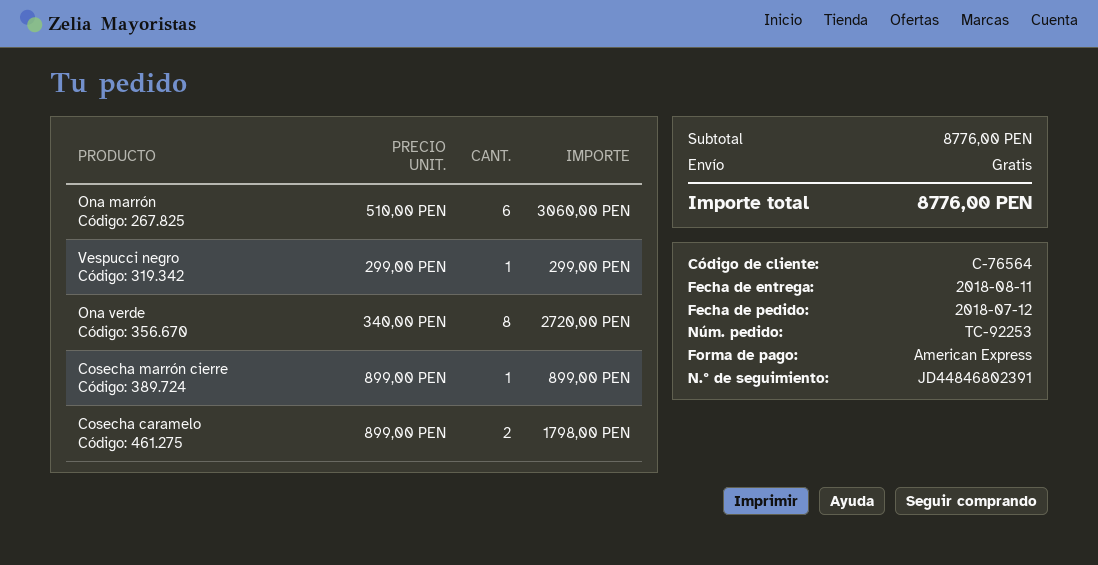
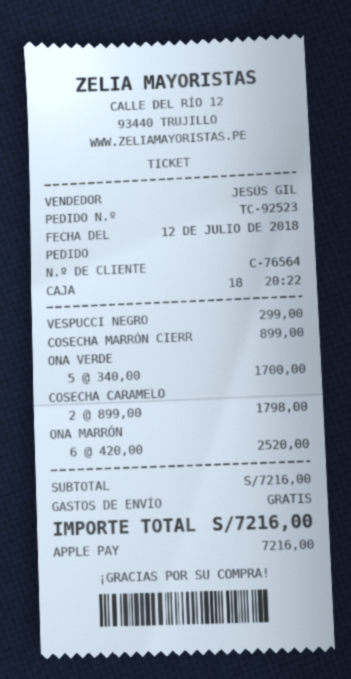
order number: TC-92253 -> TC-92523
payment method: American Express -> Apple Pay
Ona marrón: 6 x 510.00 = 3060.00 -> 6 x 420.00 = 2520.00
Ona verde: 8 x 340.00 = 2720.00 -> 5 x 340.00 = 1700.00
subtotal: 8776.00 -> 7216.00
total: 8776.00 -> 7216.00

